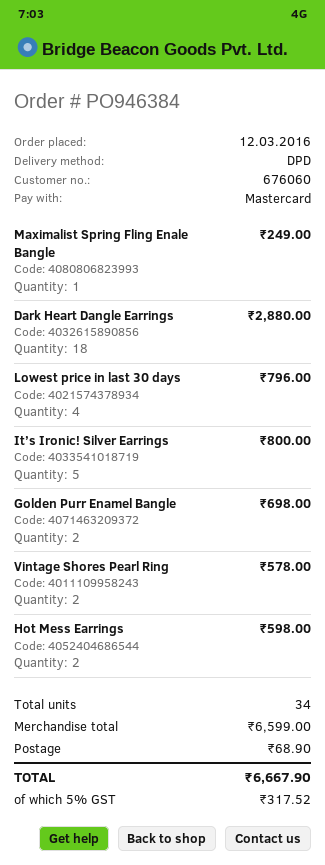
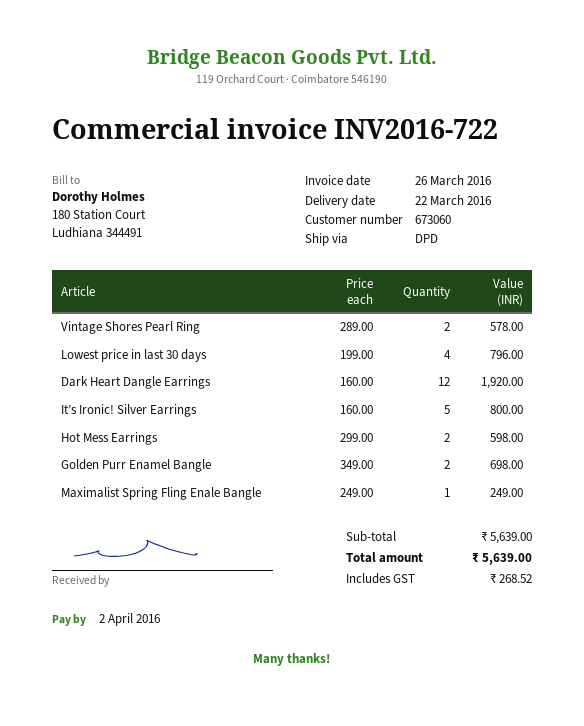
customer number: 676060 -> 673060
Dark Heart Dangle Earrings: 18 for 2880.00 -> 12 for 1920.00
subtotal: 6599.00 -> 5639.00
shipping: 68.90 -> none
tax: 317.52 -> 268.52
total: 6667.90 -> 5639.00

